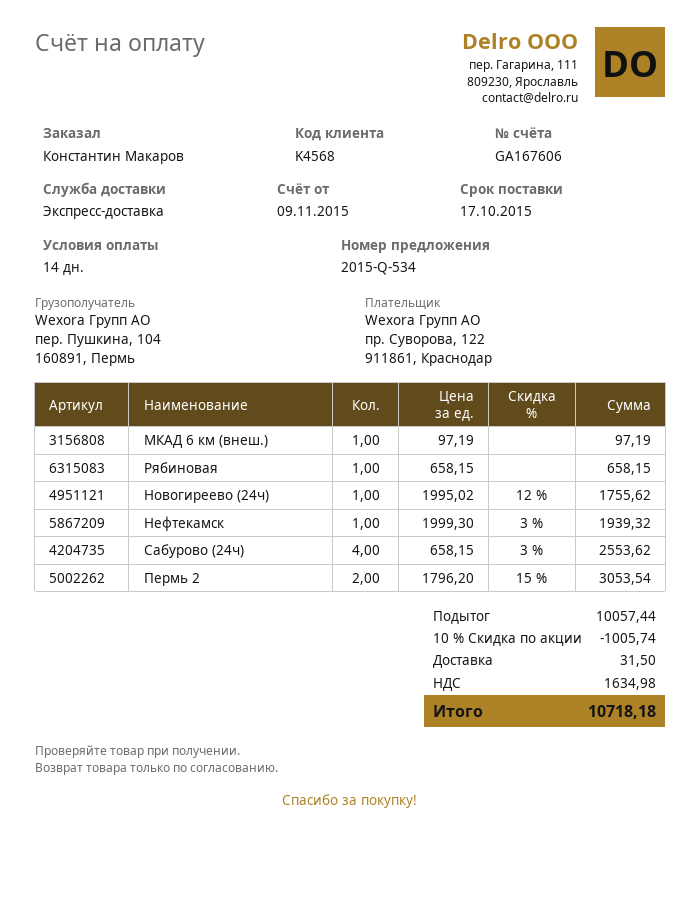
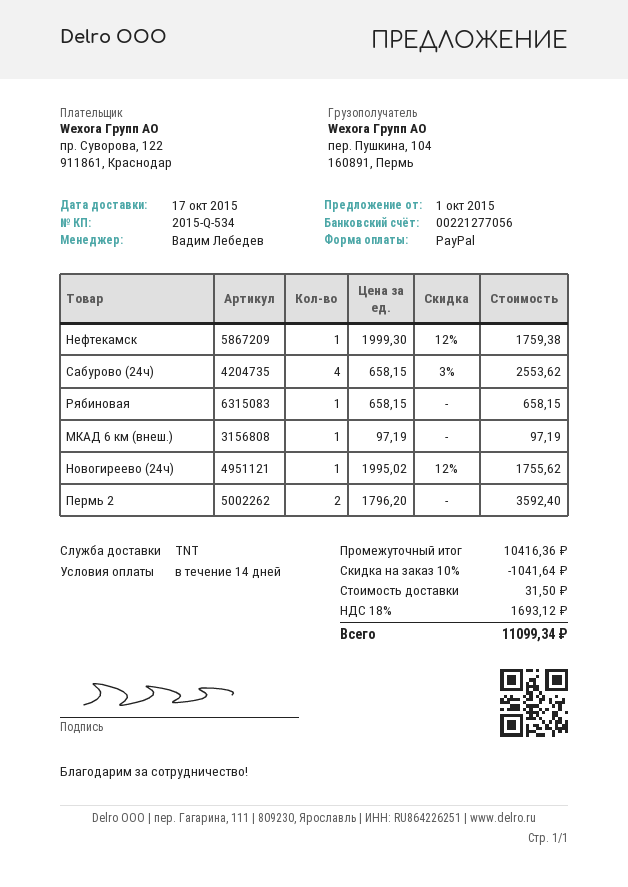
shipping method: express -> TNT
Нефтекамск: 1 x 1999.30 - 3% = 1939.32 -> 1 x 1999.30 - 12% = 1759.38
Пермь 2: 2 x 1796.20 - 15% = 3053.54 -> 2 x 1796.20 = 3592.40
subtotal: 10057.44 -> 10416.36
discount: 10% = 1005.74 -> 10% = 1041.64
tax: 1634.98 -> 1693.12
total: 10718.18 -> 11099.34

